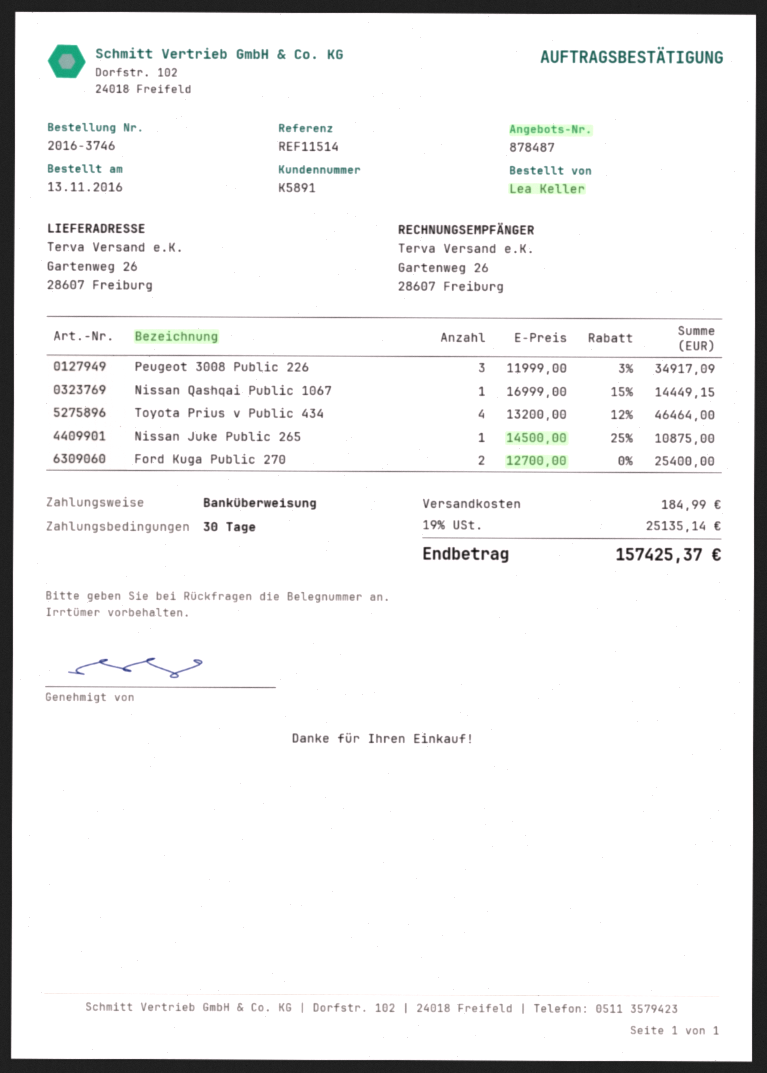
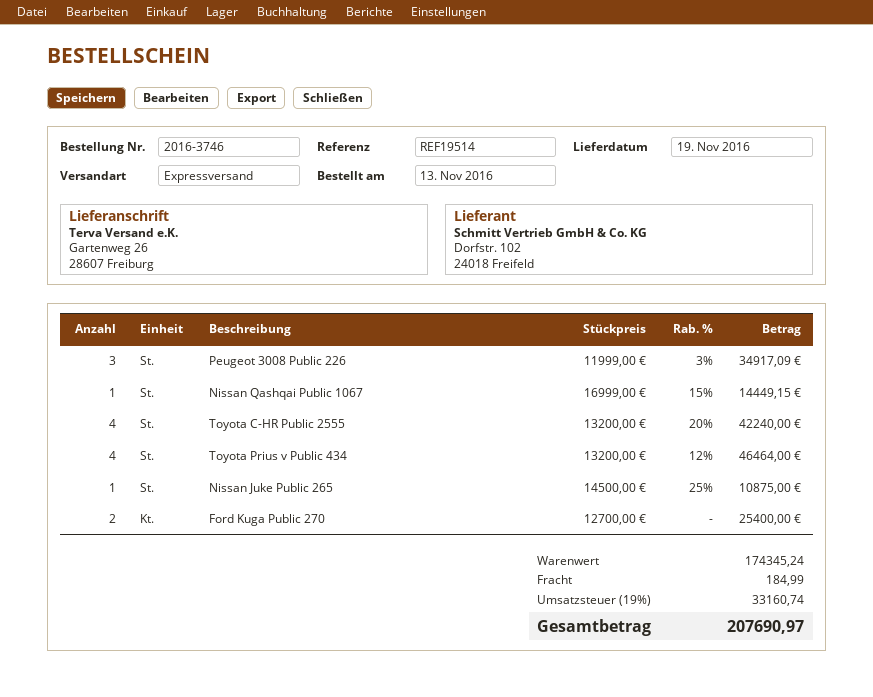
reference: REF11514 -> REF19514
Toyota C-HR Public 2555: none -> 4 x 13200.00 - 20% = 42240.00
tax: 19% = 25135.14 -> 19% = 33160.74
total: 157425.37 -> 207690.97

